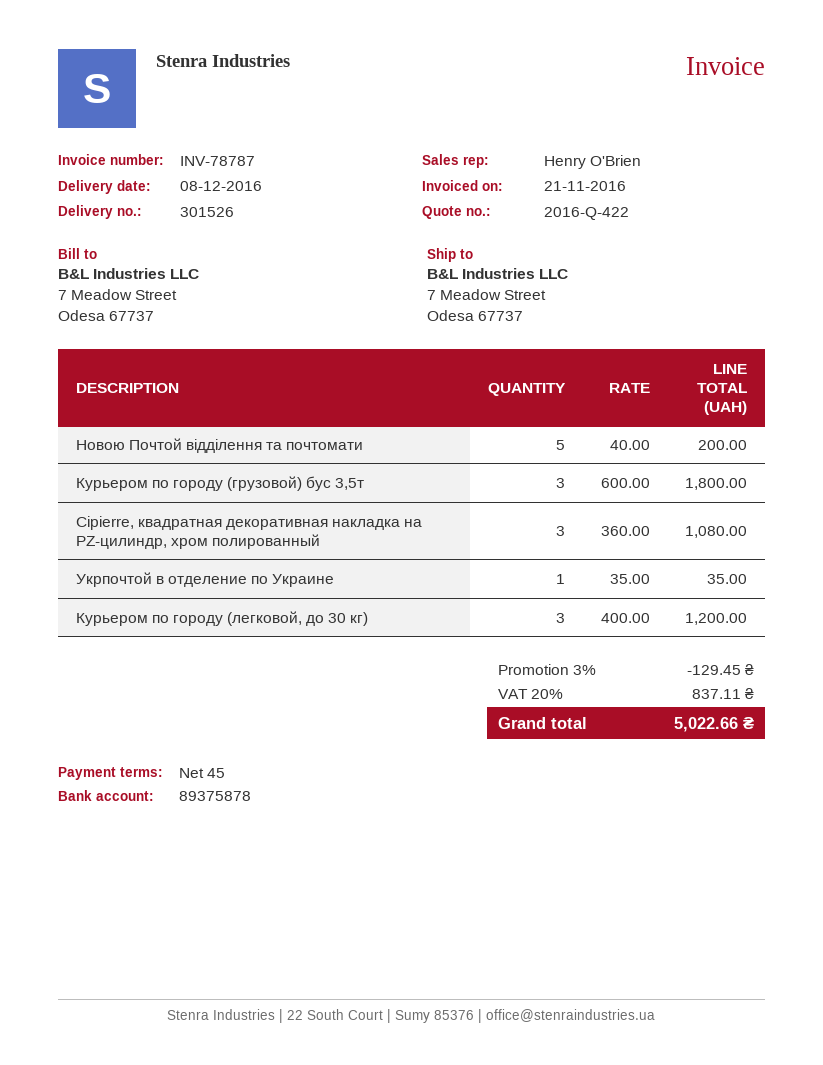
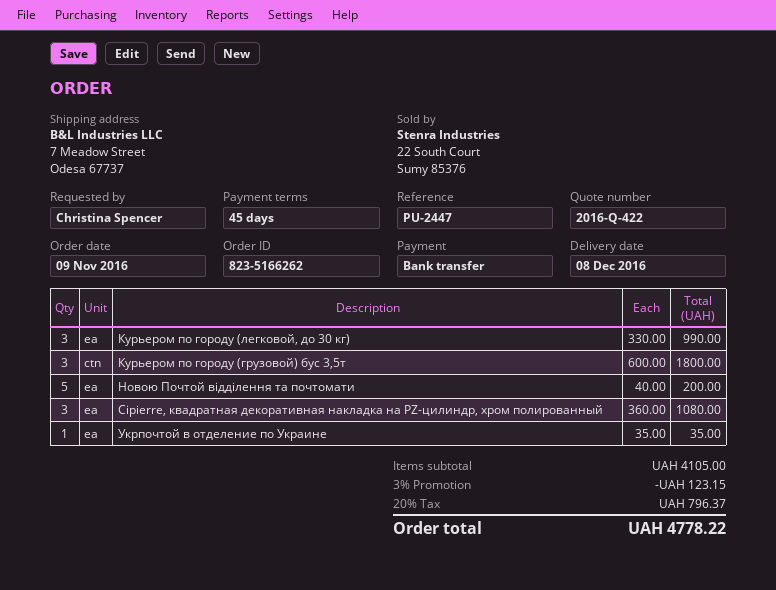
Курьером по городу (легковой, до 30 кг): 3 x 400.00 = 1200.00 -> 3 x 330.00 = 990.00
discount: 3% = 129.45 -> 3% = 123.15
tax: 20% = 837.11 -> 20% = 796.37
total: 5022.66 -> 4778.22

